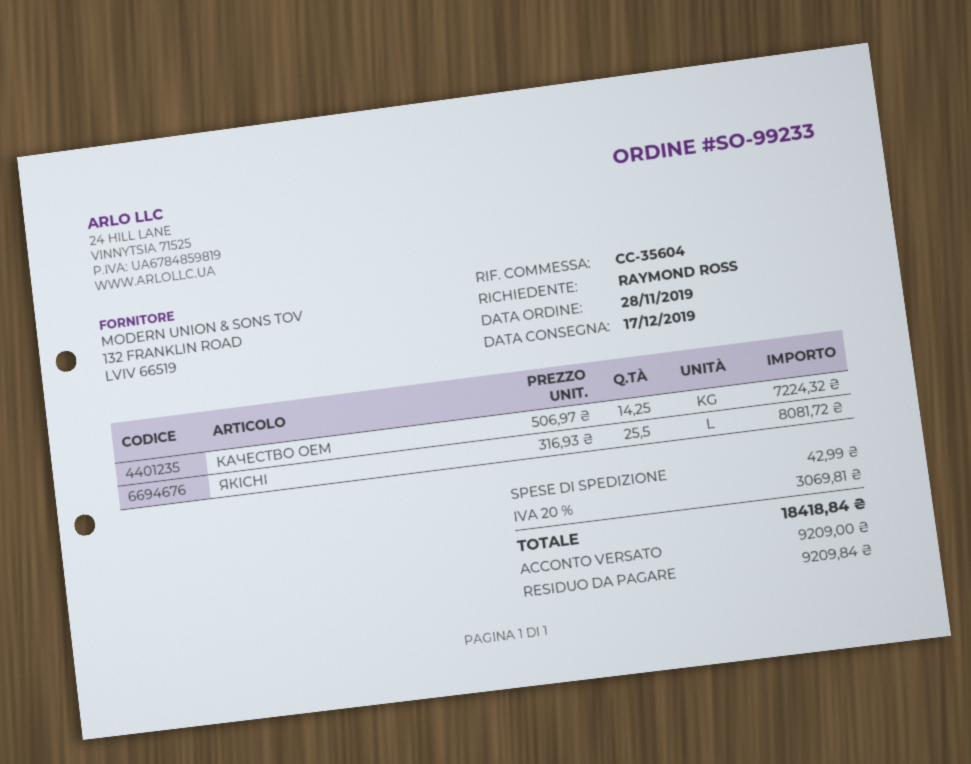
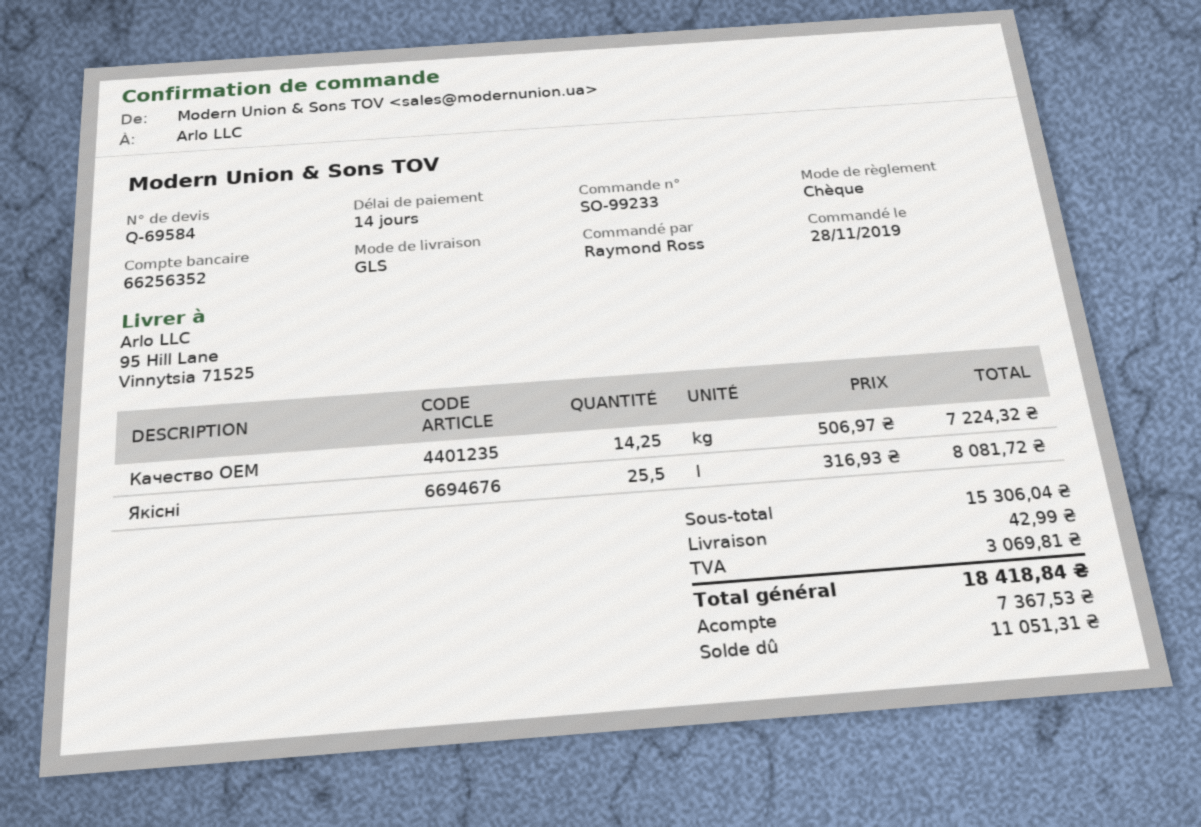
deposit: 9209.00 -> 7367.53
balance: 9209.84 -> 11051.31

